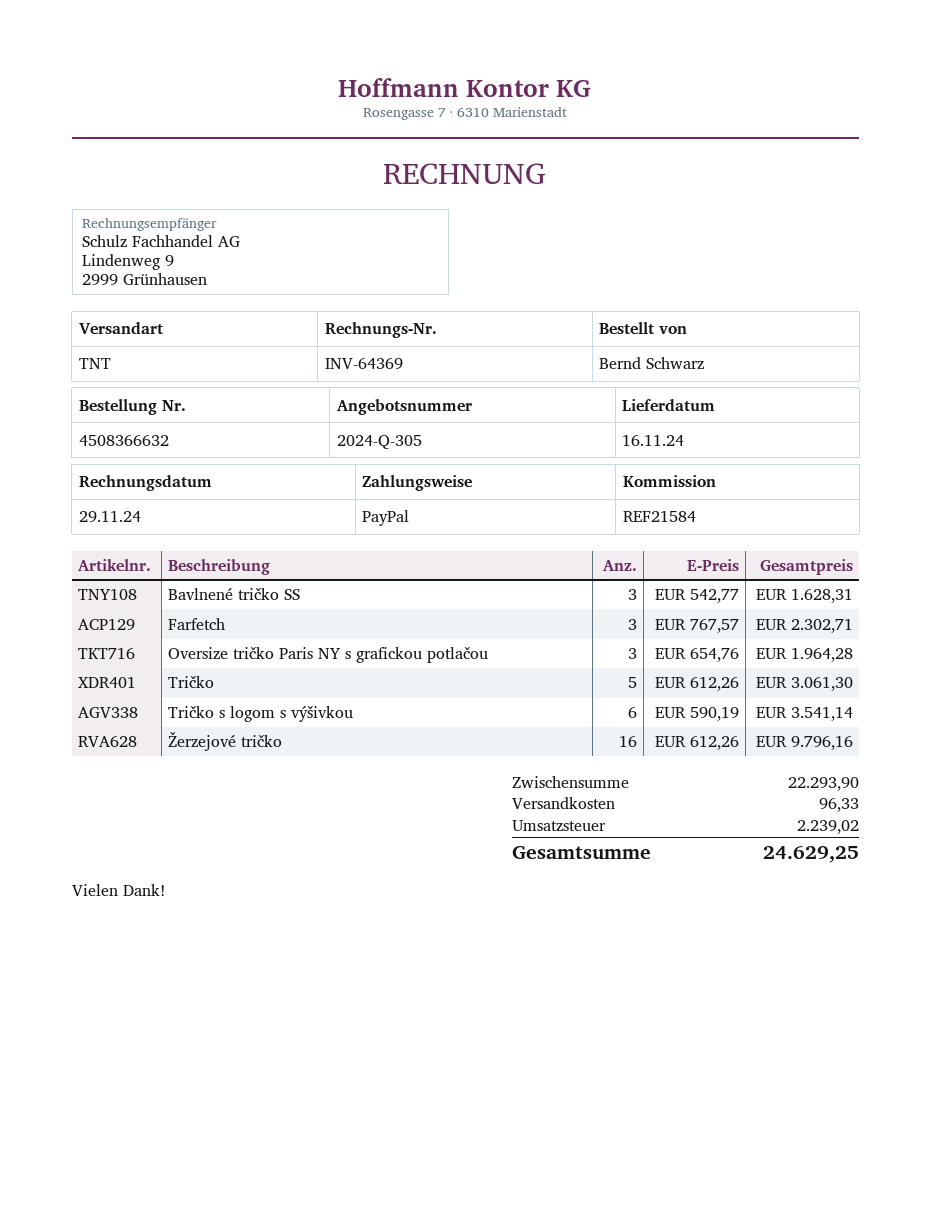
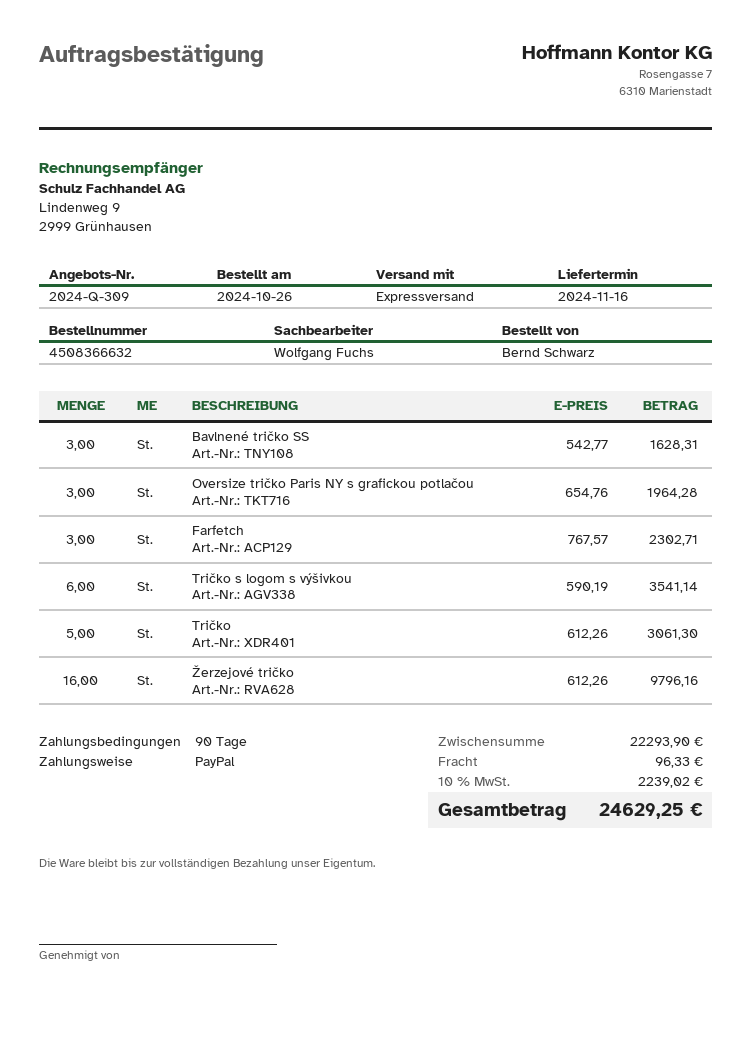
quote number: 2024-Q-305 -> 2024-Q-309
shipping method: TNT -> express

